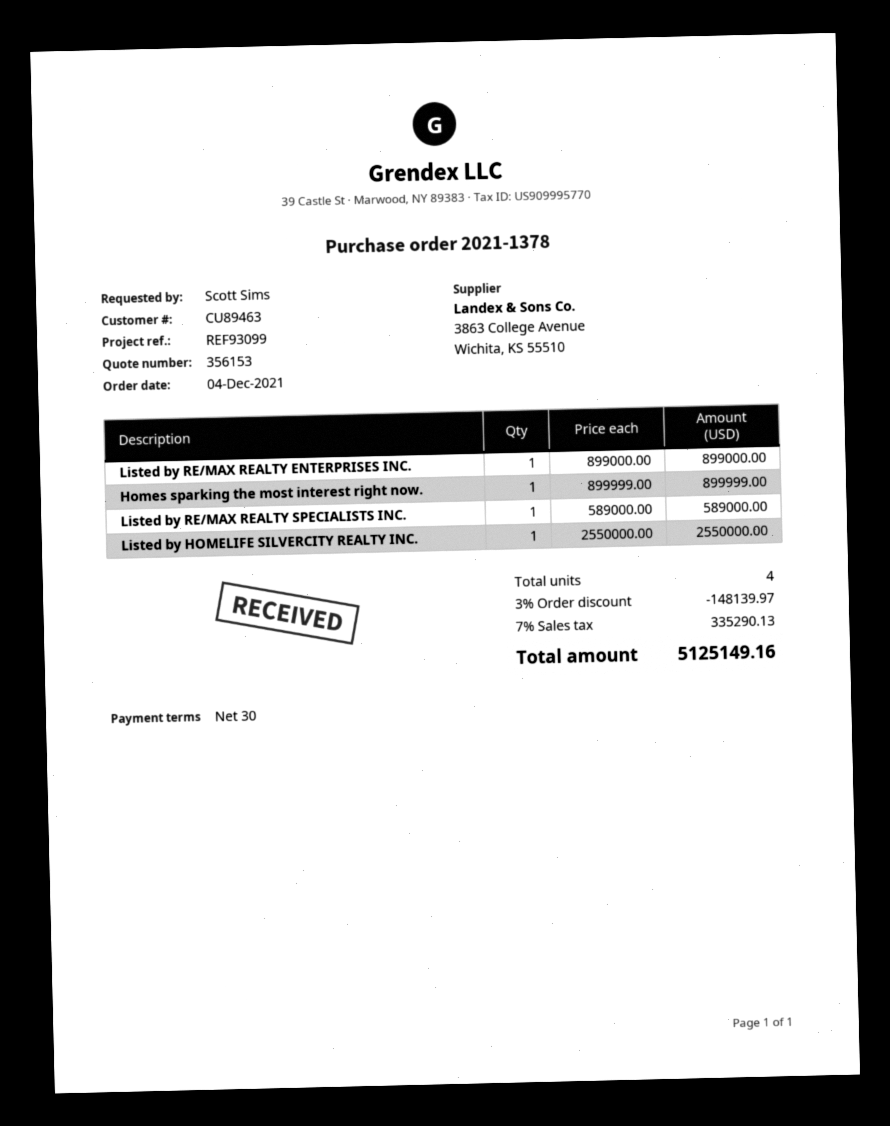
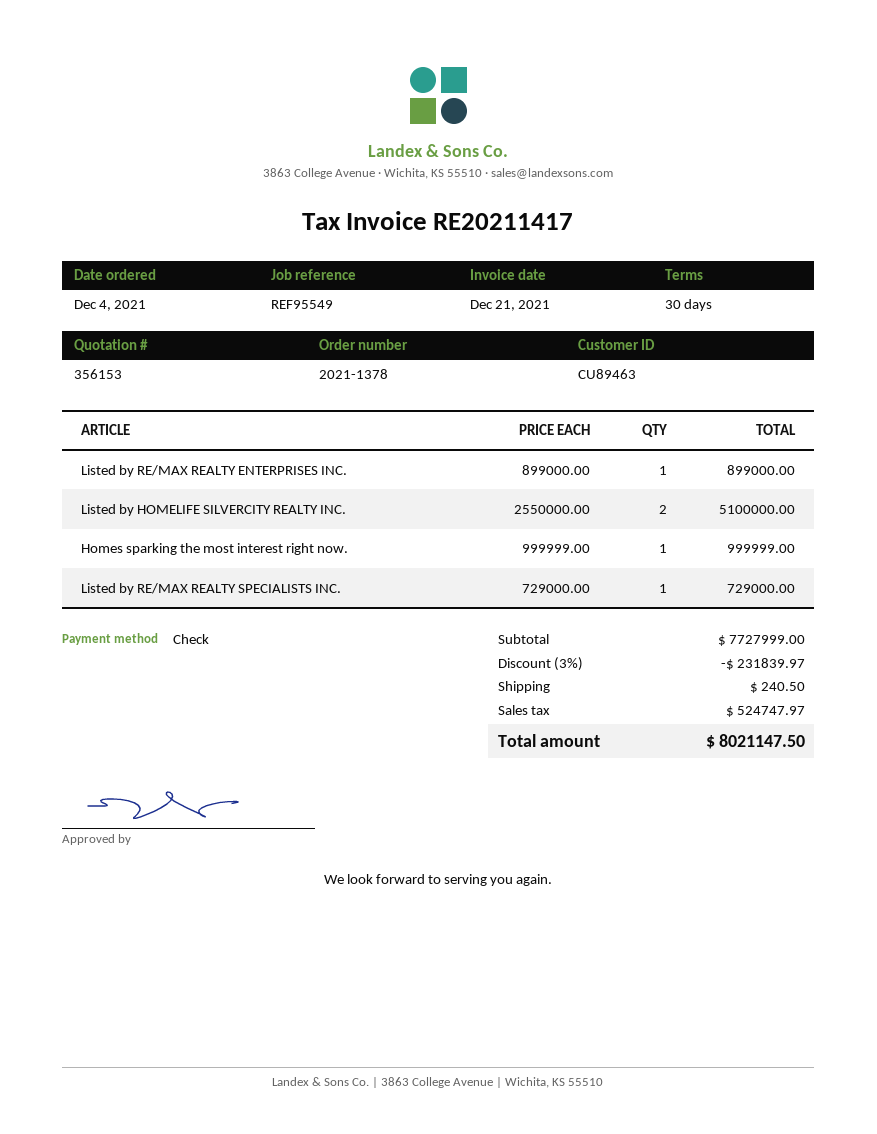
reference: REF93099 -> REF95549
Homes sparking the most interest right now.: 1 x 899999.00 = 899999.00 -> 1 x 999999.00 = 999999.00
Listed by RE/MAX REALTY SPECIALISTS INC.: 1 x 589000.00 = 589000.00 -> 1 x 729000.00 = 729000.00
Listed by HOMELIFE SILVERCITY REALTY INC.: 1 x 2550000.00 = 2550000.00 -> 2 x 2550000.00 = 5100000.00
discount: 3% = 148139.97 -> 3% = 231839.97
shipping: none -> 240.50
tax: 335290.13 -> 524747.97
total: 5125149.16 -> 8021147.50

